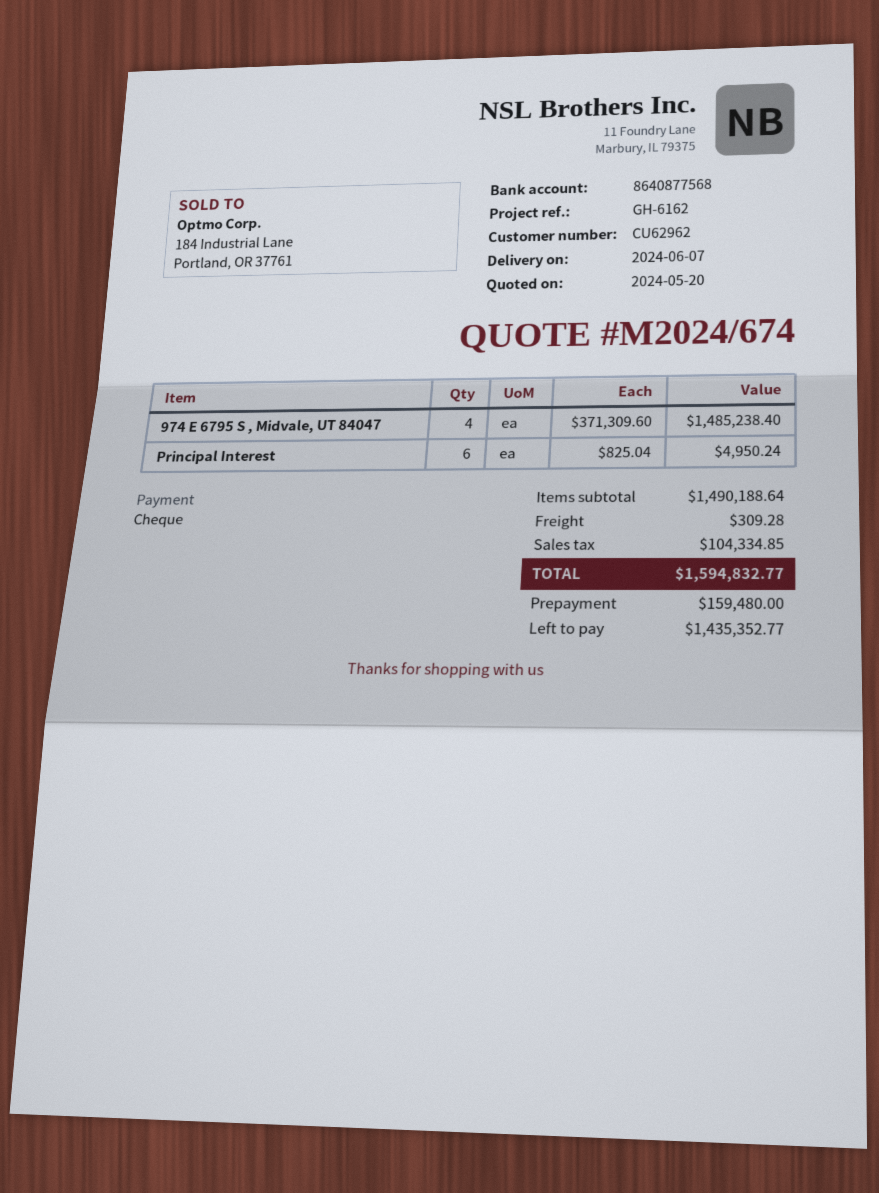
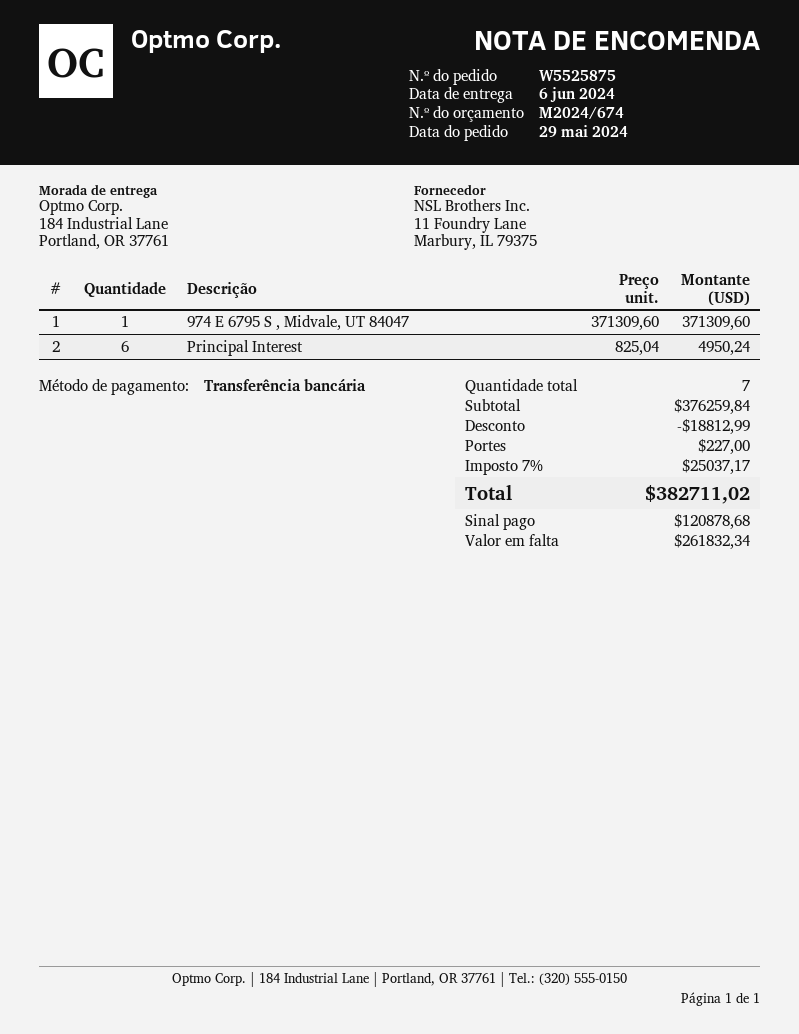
delivery date: 2024-06-07 -> 2024-06-06
payment method: cheque -> bank transfer
974 E 6795 S , Midvale, UT 84047: 4 x 371309.60 = 1485238.40 -> 1 x 371309.60 = 371309.60
subtotal: 1490188.64 -> 376259.84
discount: none -> 18812.99
shipping: 309.28 -> 227.00
tax: 104334.85 -> 25037.17
total: 1594832.77 -> 382711.02
deposit: 159480.00 -> 120878.68
balance: 1435352.77 -> 261832.34

